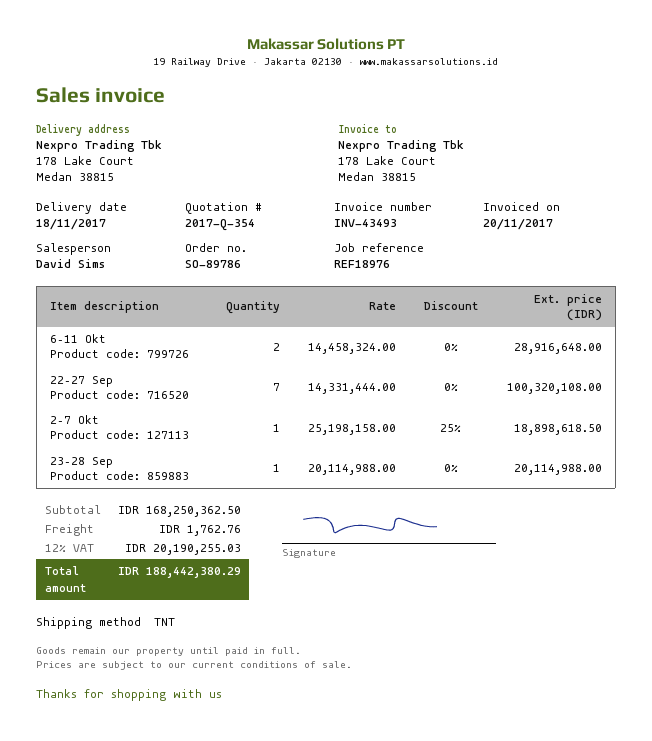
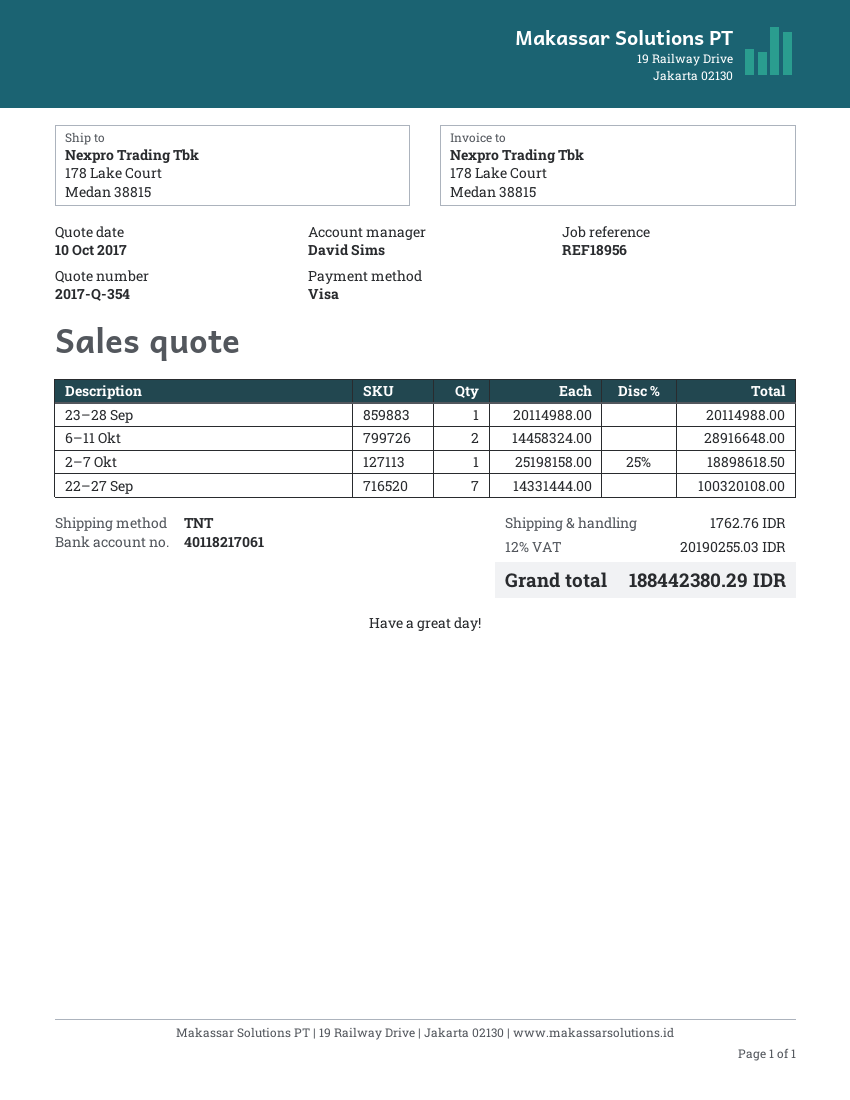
reference: REF18976 -> REF18956

